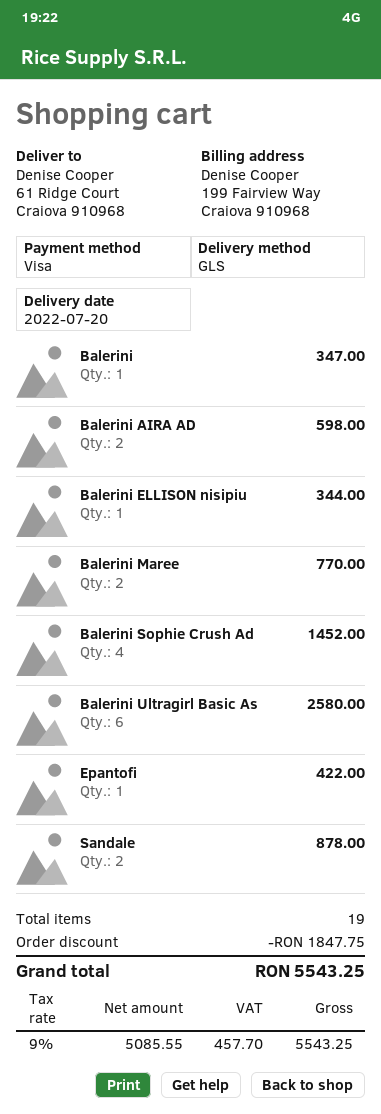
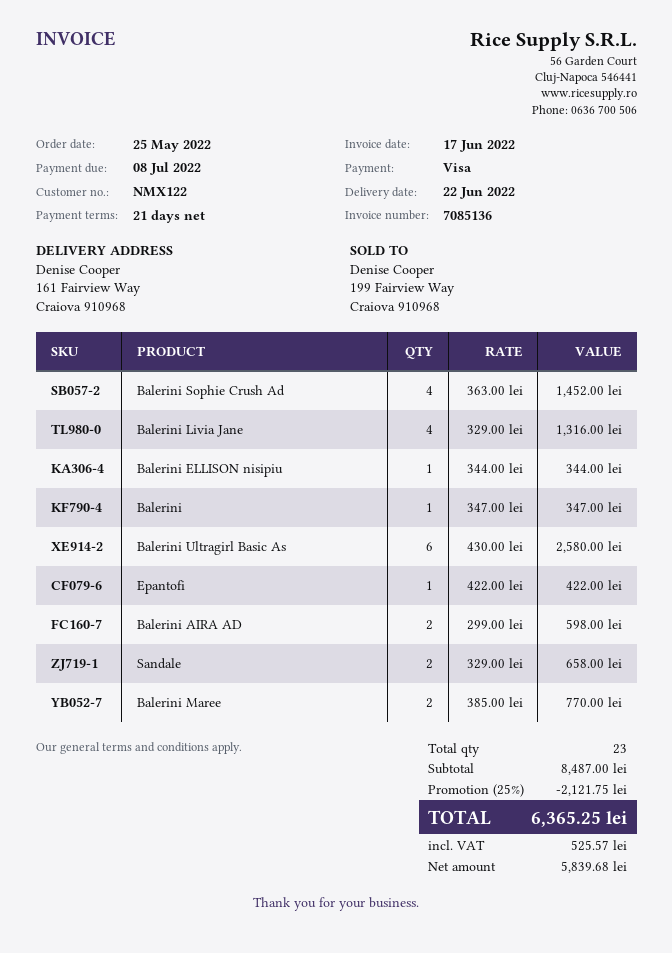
delivery date: 2022-07-20 -> 2022-06-22
ship to: 61 Ridge Court, Craiova 910968 -> 161 Fairview Way, Craiova 910968
Sandale: 2 for 878.00 -> 2 for 658.00
Balerini Livia Jane: none -> 4 for 1316.00
total quantity: 19 -> 23
discount: 1847.75 -> 2121.75
net: 5085.55 -> 5839.68
tax: 457.70 -> 525.57
total: 5543.25 -> 6365.25

